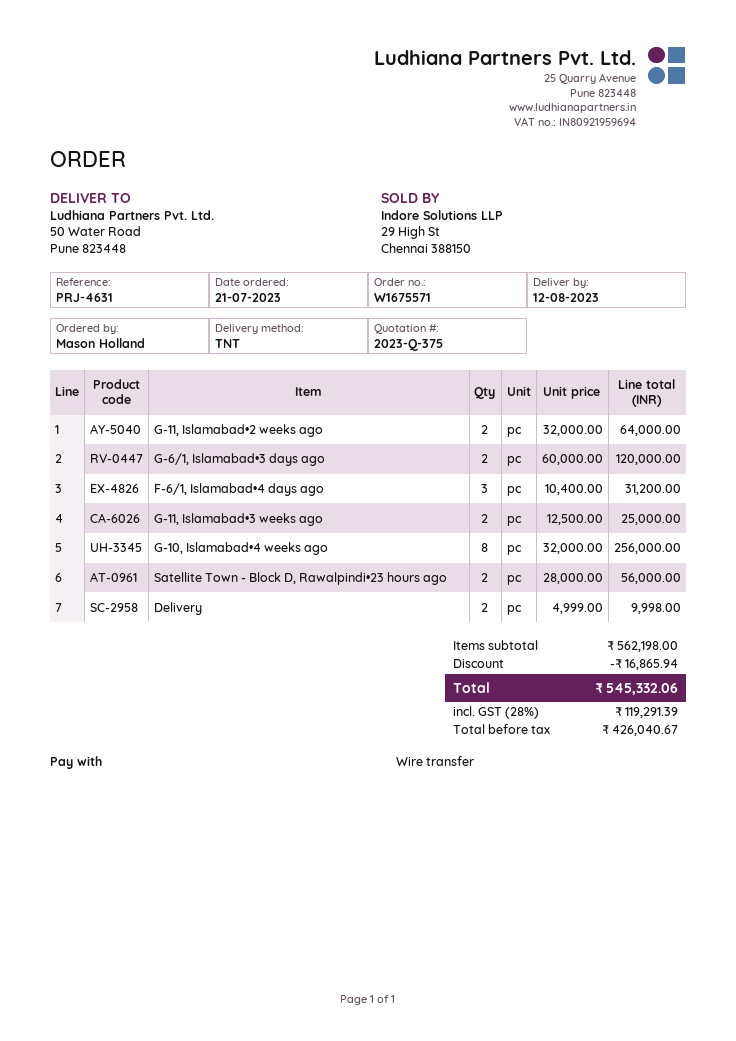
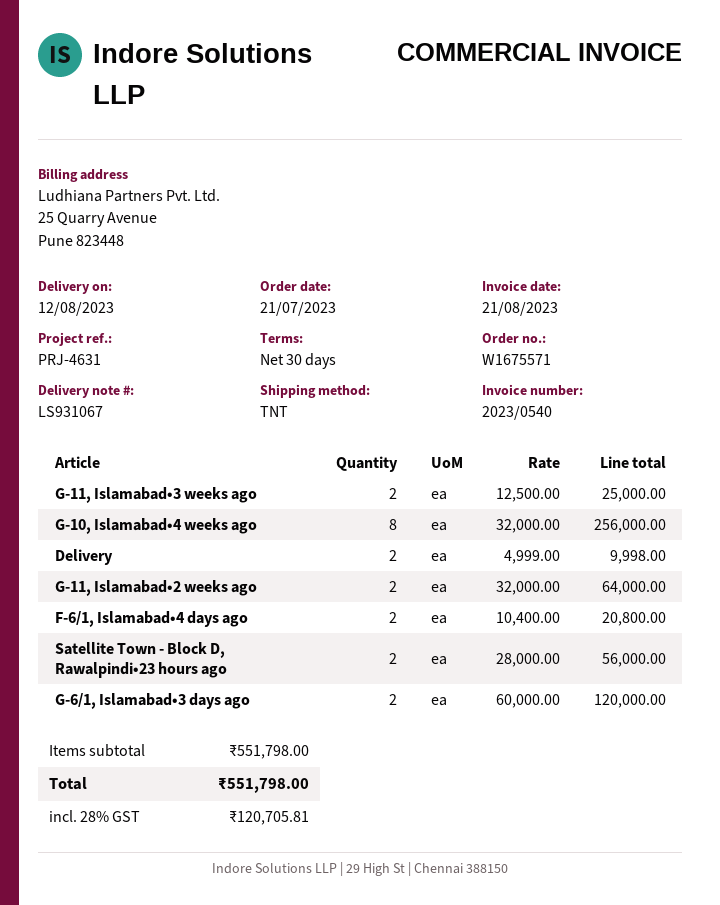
F-6/1, Islamabad•4 days ago: 3 x 10400.00 = 31200.00 -> 2 x 10400.00 = 20800.00
subtotal: 562198.00 -> 551798.00
discount: 16865.94 -> none
tax: 28% = 119291.39 -> 28% = 120705.81
total: 545332.06 -> 551798.00

